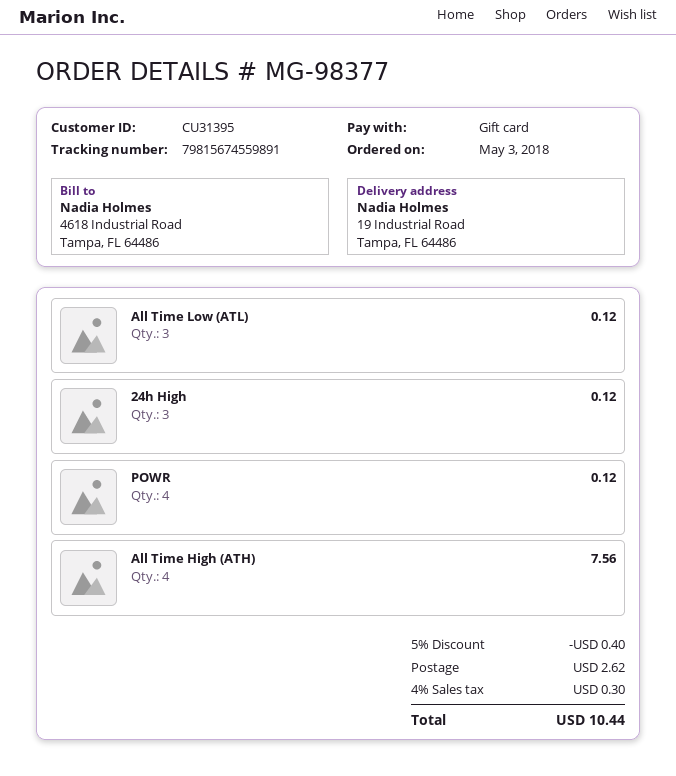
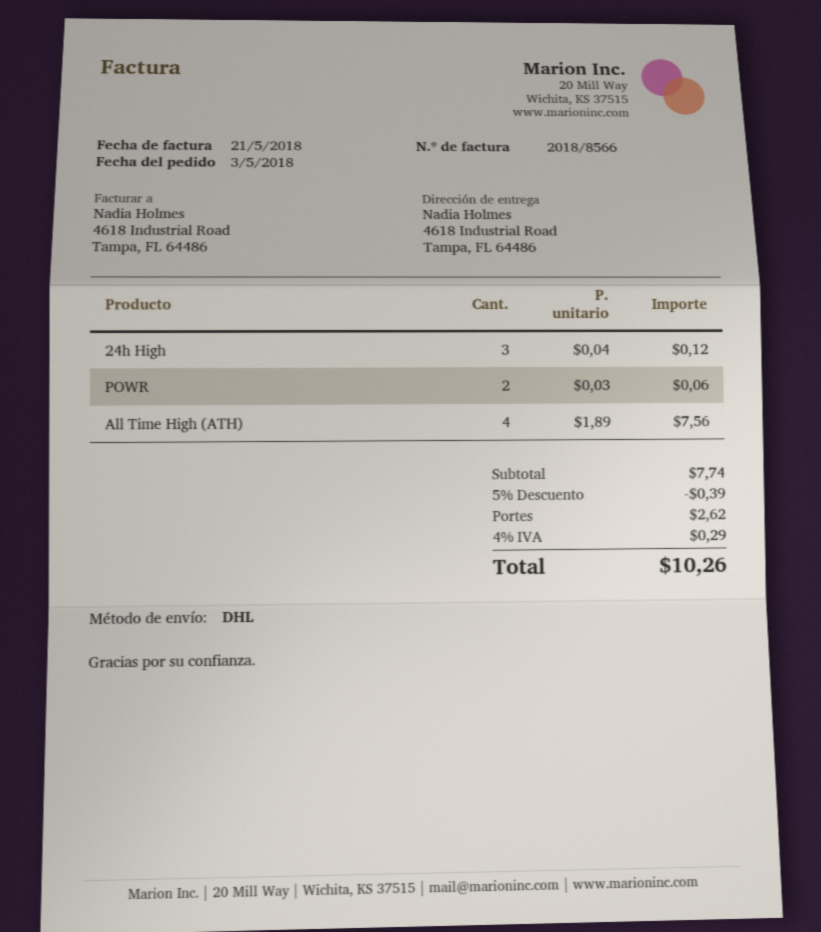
ship to: 19 Industrial Road, Tampa, FL 64486 -> 4618 Industrial Road, Tampa, FL 64486
All Time Low (ATL): 3 for 0.12 -> none
POWR: 4 for 0.12 -> 2 for 0.06
discount: 5% = 0.40 -> 5% = 0.39
tax: 4% = 0.30 -> 4% = 0.29
total: 10.44 -> 10.26

